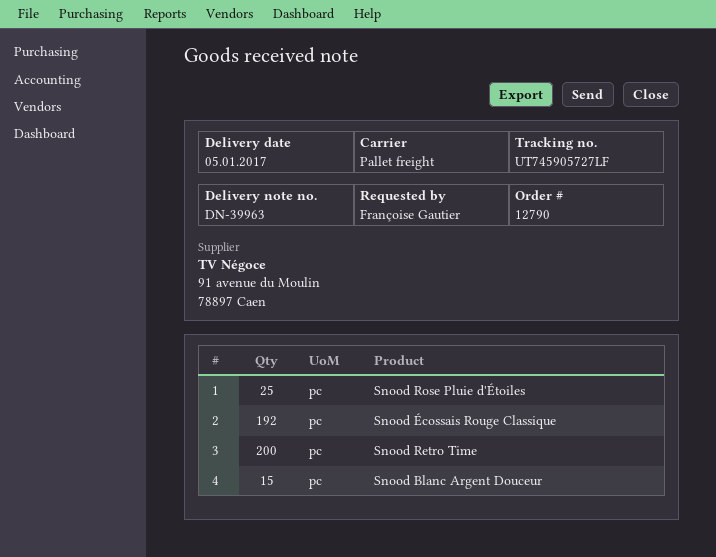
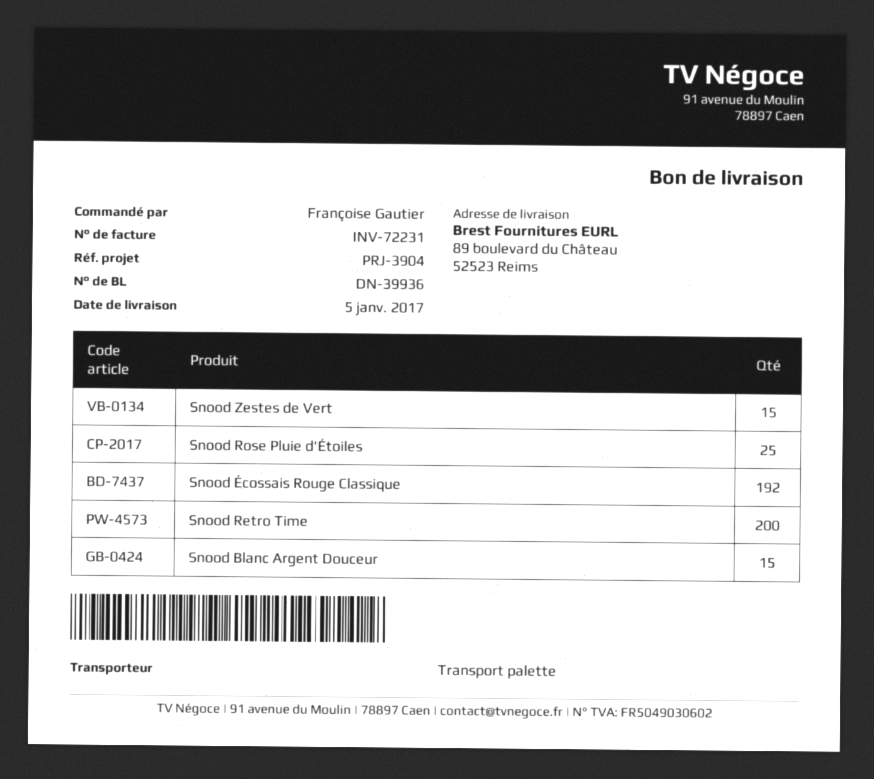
delivery note number: DN-39963 -> DN-39936
Snood Zestes de Vert: none -> 15

